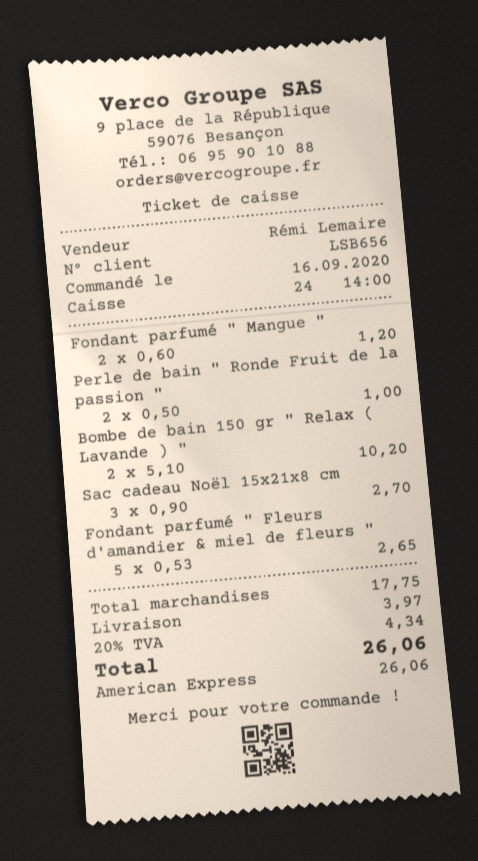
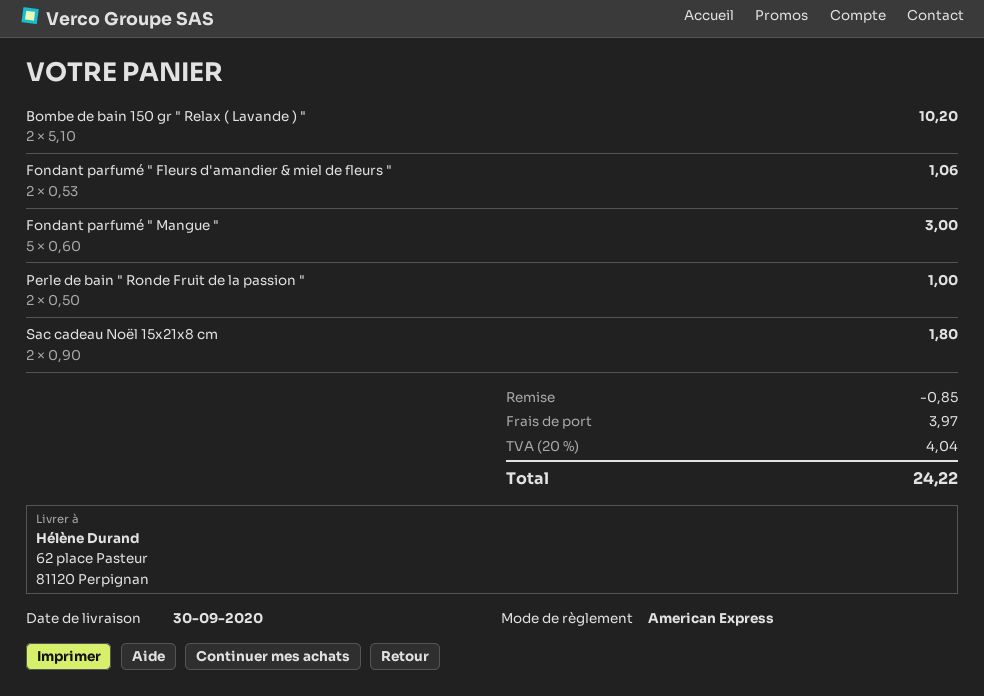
Fondant parfumé " Mangue ": 2 x 0.60 = 1.20 -> 5 x 0.60 = 3.00
Sac cadeau Noël 15x21x8 cm: 3 x 0.90 = 2.70 -> 2 x 0.90 = 1.80
Fondant parfumé " Fleurs d'amandier & miel de fleurs ": 5 x 0.53 = 2.65 -> 2 x 0.53 = 1.06
discount: none -> 0.85
tax: 20% = 4.34 -> 20% = 4.04
total: 26.06 -> 24.22

